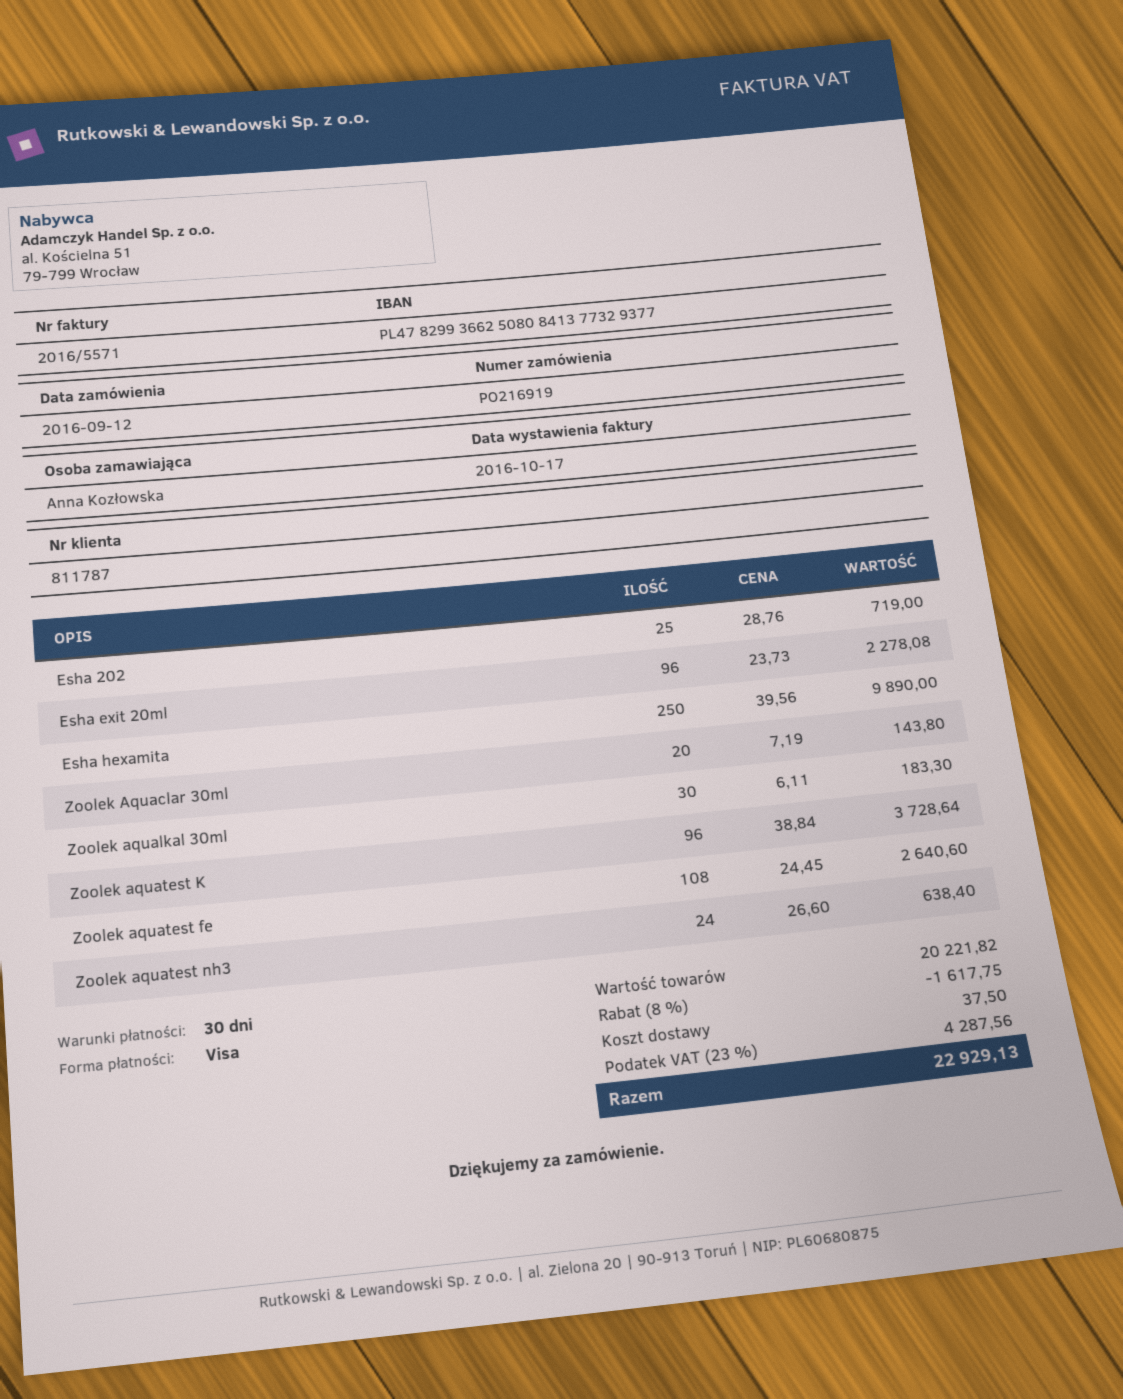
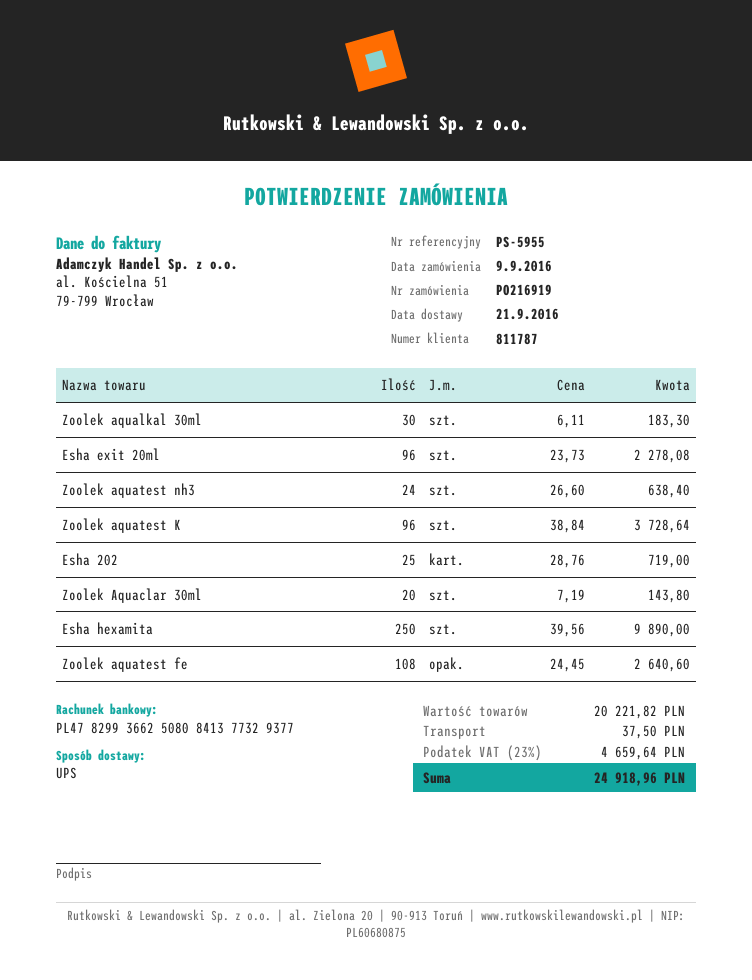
order date: 2016-09-12 -> 2016-09-09
discount: 8% = 1617.75 -> none
tax: 23% = 4287.56 -> 23% = 4659.64
total: 22929.13 -> 24918.96

